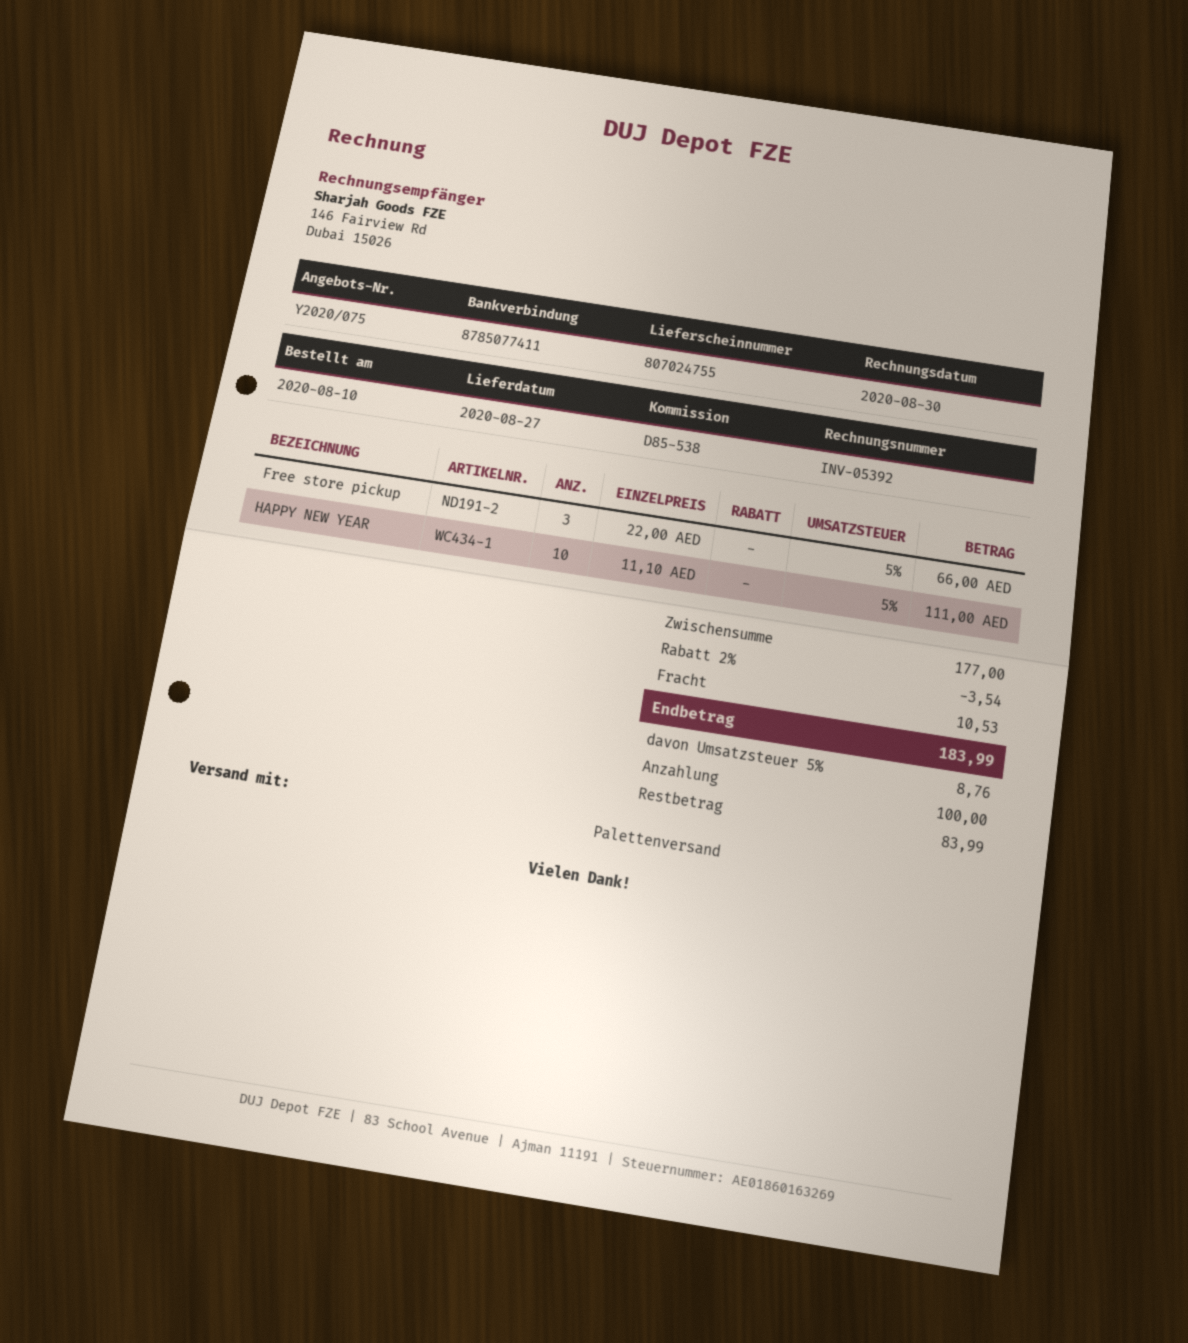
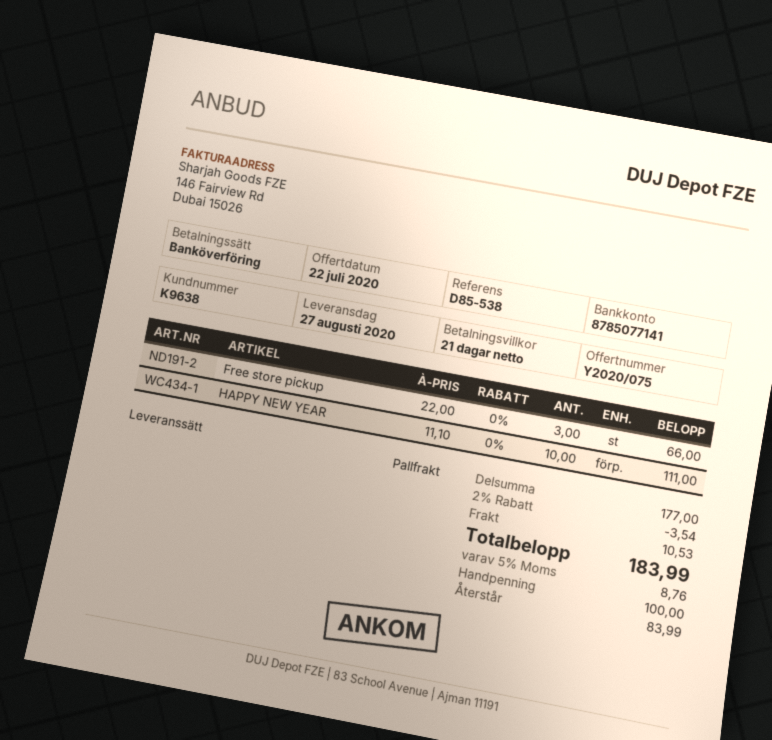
bank account: 8785077411 -> 8785077141

